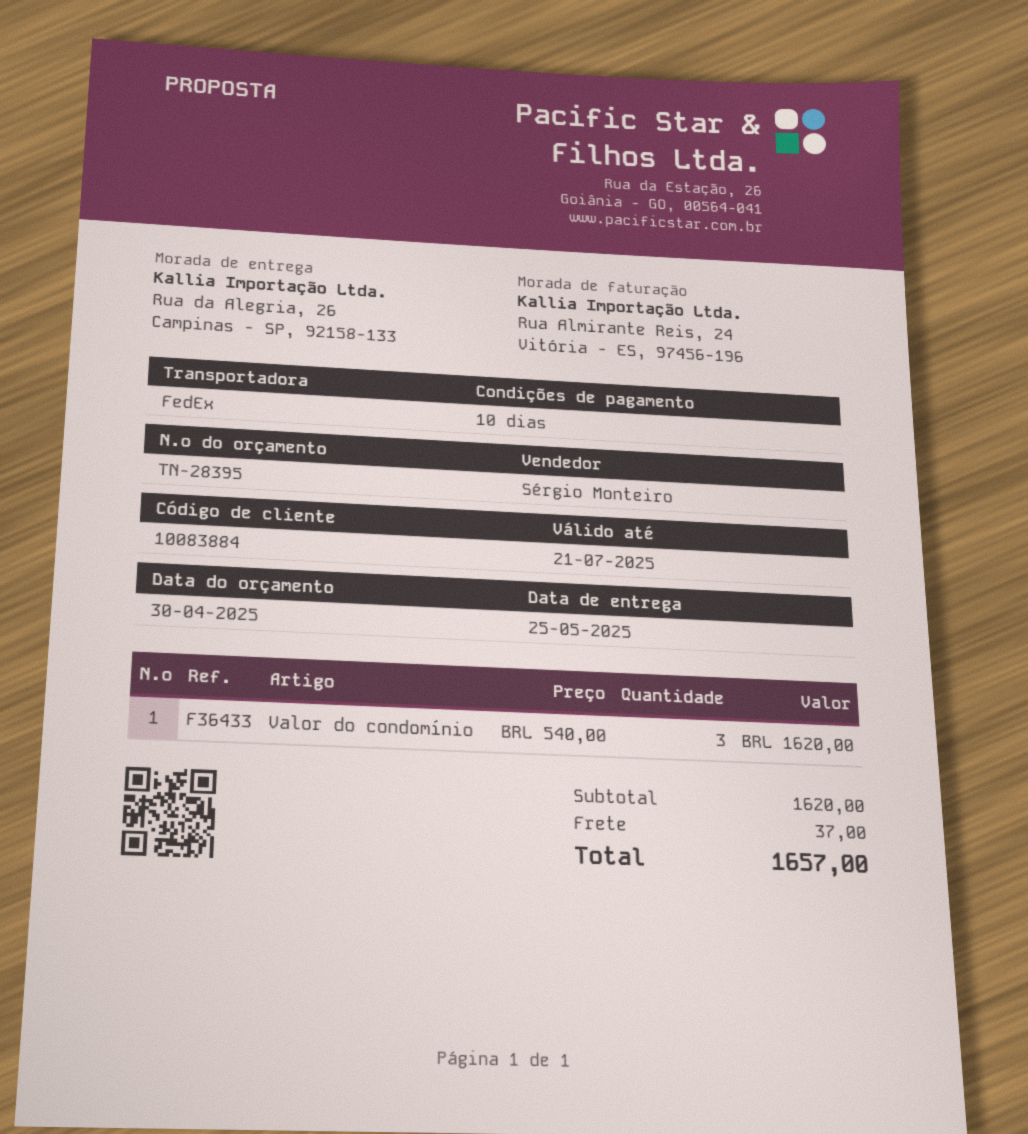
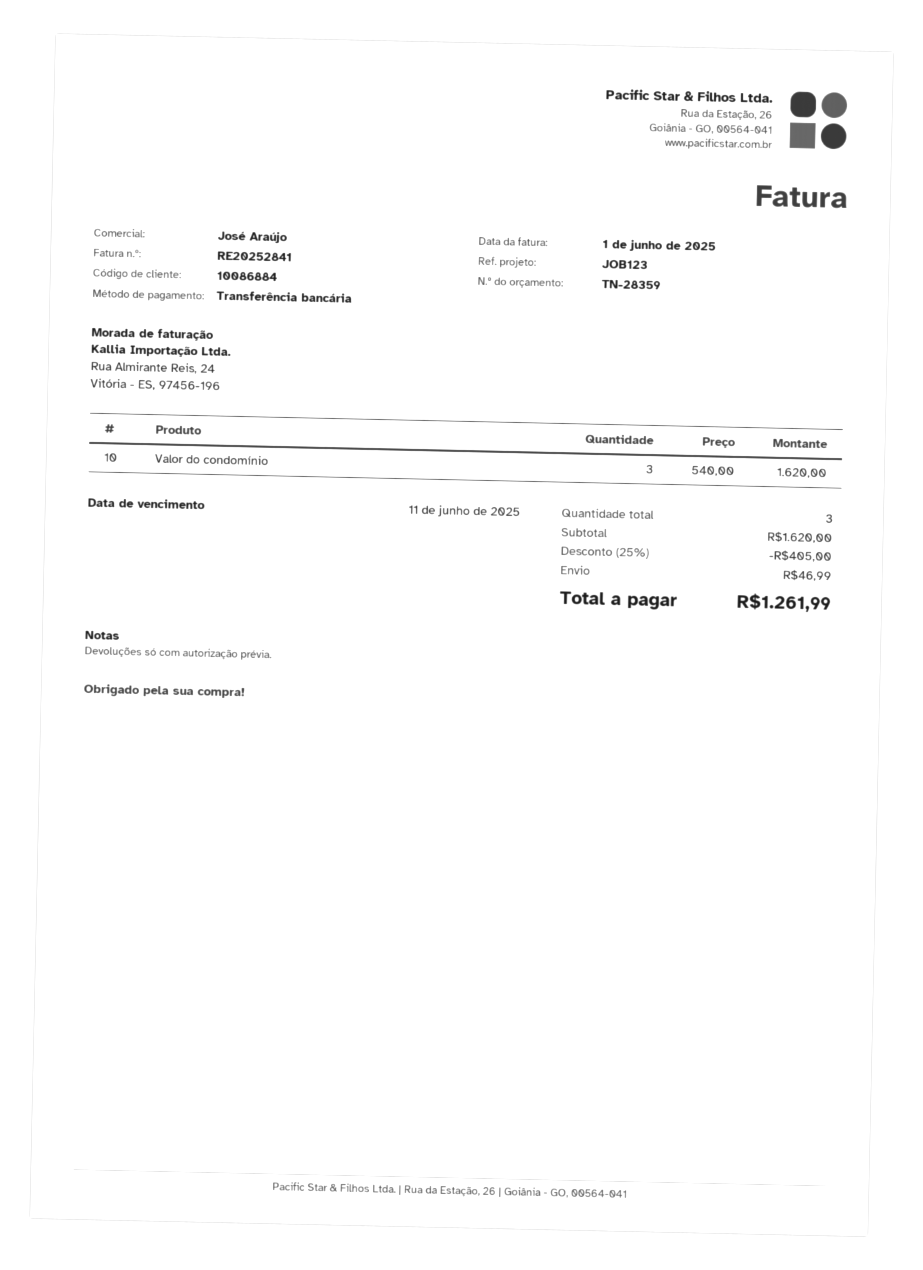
quote number: TN-28395 -> TN-28359
customer number: 10083884 -> 10086884
sales rep: Sérgio Monteiro -> José Araújo
discount: none -> 25% = 405.00
shipping: 37.00 -> 46.99
total: 1657.00 -> 1261.99

